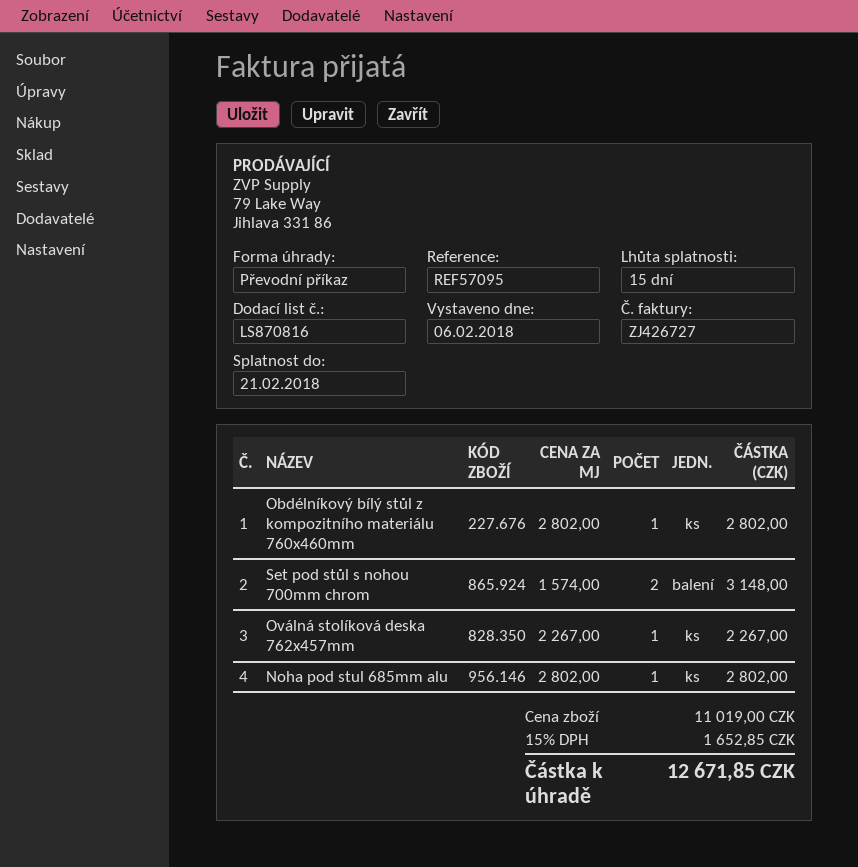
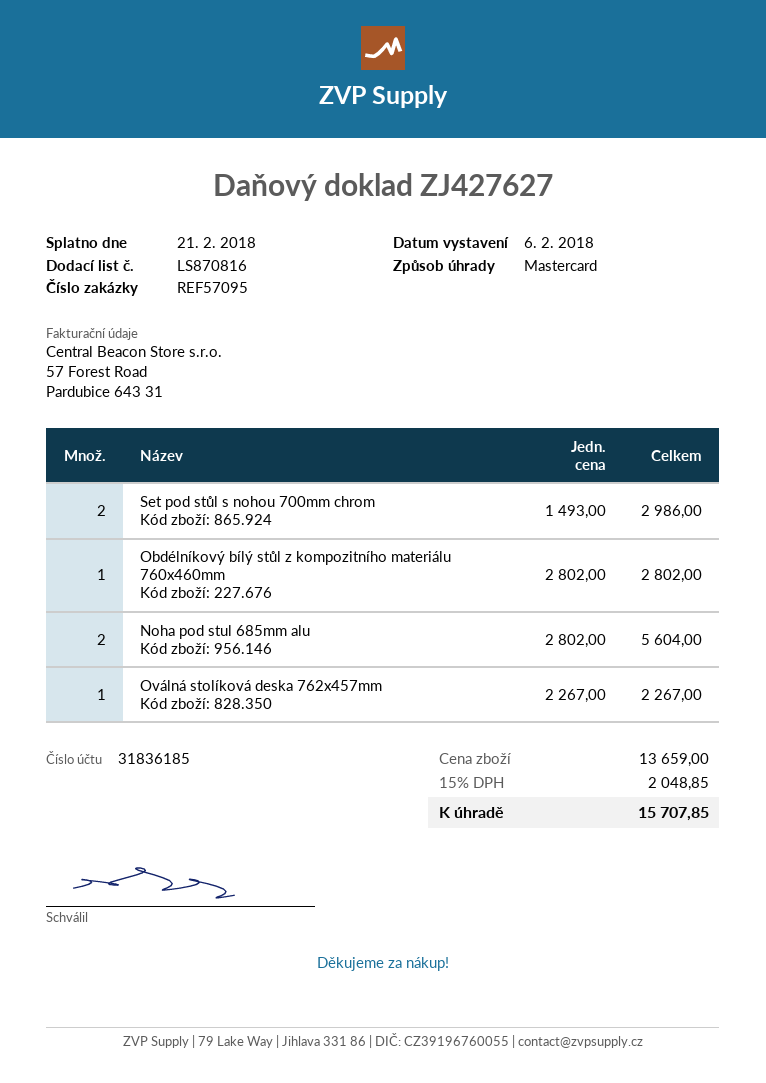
invoice number: ZJ426727 -> ZJ427627
payment method: bank transfer -> Mastercard
Set pod stůl s nohou 700mm chrom: 2 x 1574.00 = 3148.00 -> 2 x 1493.00 = 2986.00
Noha pod stul 685mm alu: 1 x 2802.00 = 2802.00 -> 2 x 2802.00 = 5604.00
subtotal: 11019.00 -> 13659.00
tax: 15% = 1652.85 -> 15% = 2048.85
total: 12671.85 -> 15707.85

